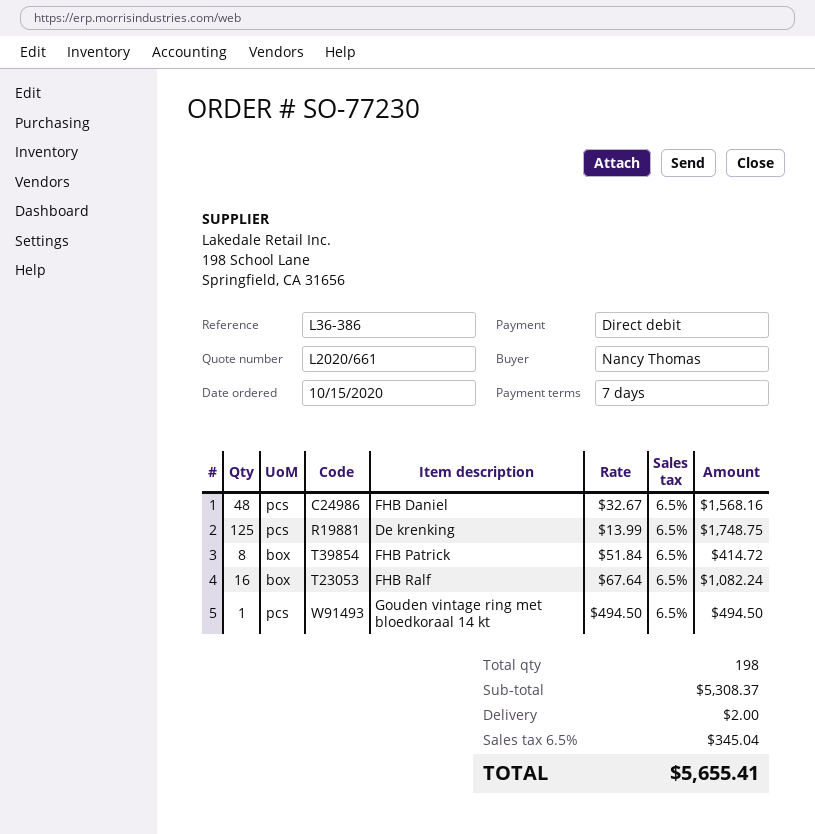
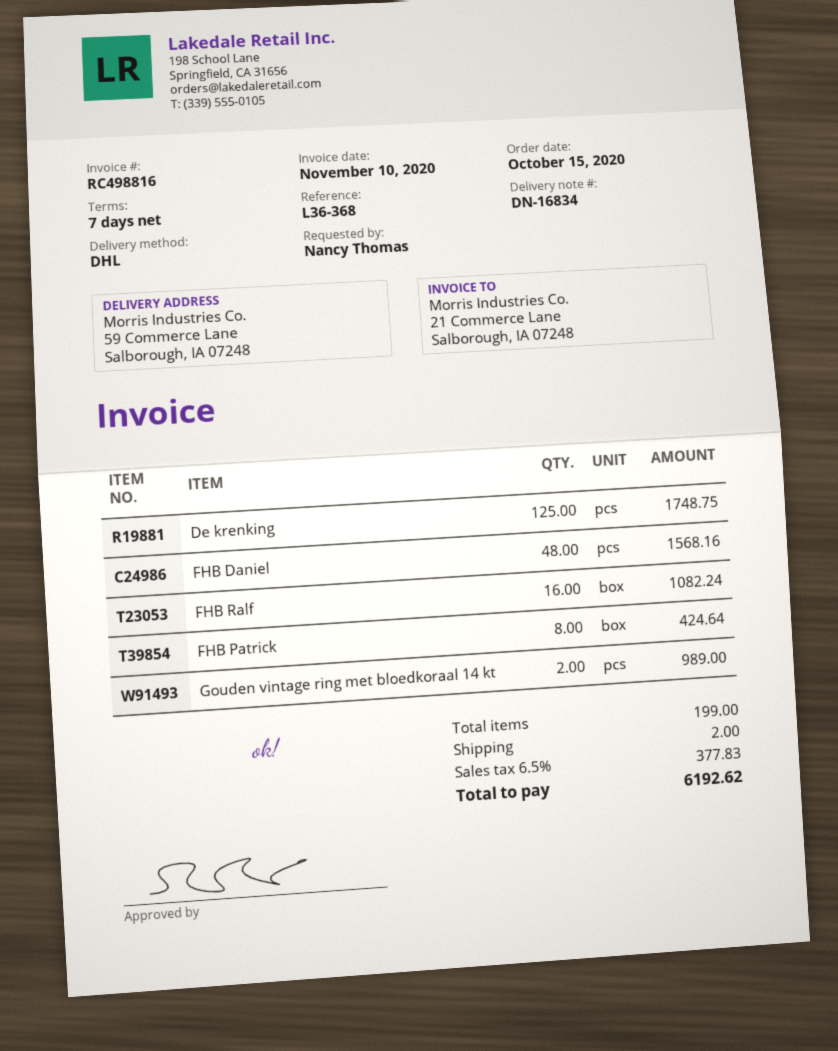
reference: L36-386 -> L36-368
FHB Patrick: 8 for 414.72 -> 8 for 424.64
Gouden vintage ring met bloedkoraal 14 kt: 1 for 494.50 -> 2 for 989.00
total quantity: 198 -> 199
tax: 6.5% = 345.04 -> 6.5% = 377.83
total: 5655.41 -> 6192.62

